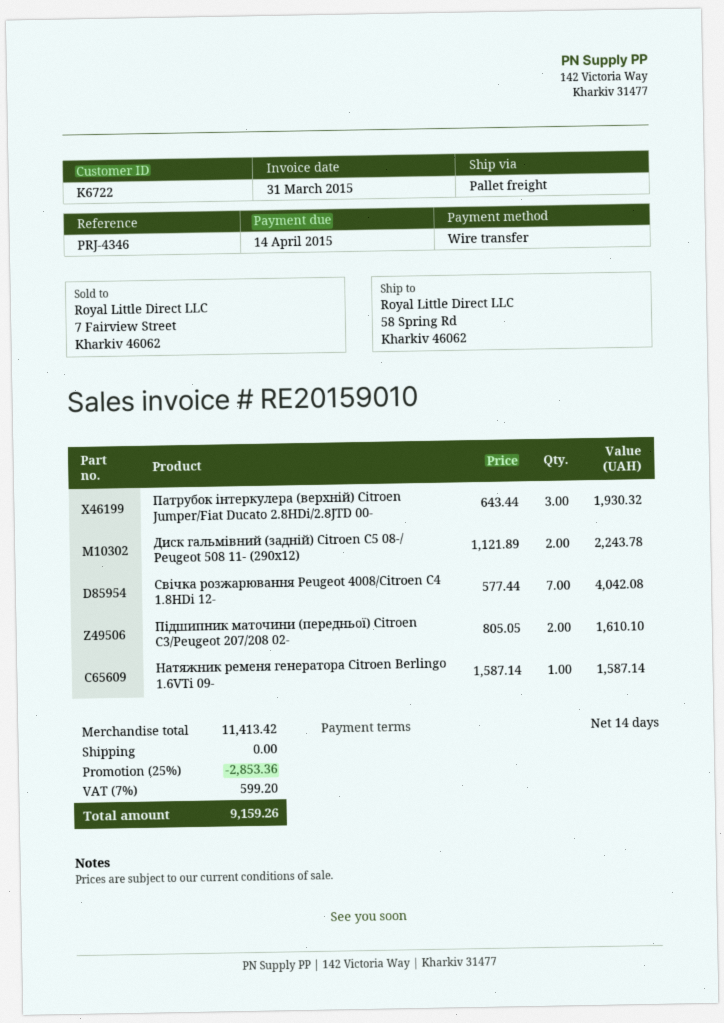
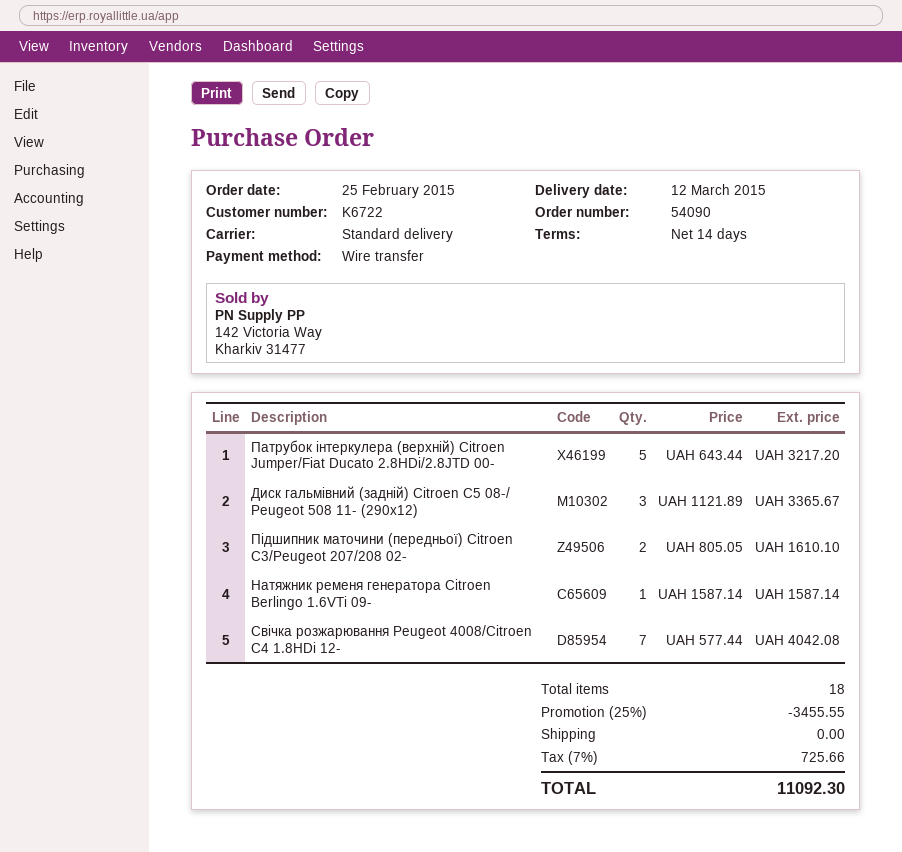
shipping method: pallet freight -> standard
Патрубок інтеркулера (верхній) Citroen Jumper/Fiat Ducato 2.8HDi/2.8JTD 00-: 3 x 643.44 = 1930.32 -> 5 x 643.44 = 3217.20
Диск гальмівний (задній) Citroen C5 08-/ Peugeot 508 11- (290x12): 2 x 1121.89 = 2243.78 -> 3 x 1121.89 = 3365.67
discount: 25% = 2853.36 -> 25% = 3455.55
tax: 7% = 599.20 -> 7% = 725.66
total: 9159.26 -> 11092.30

